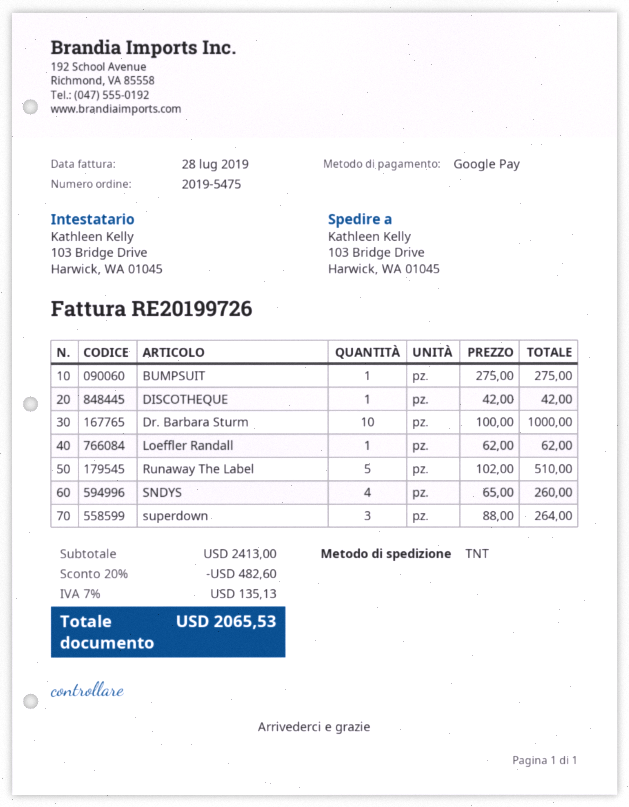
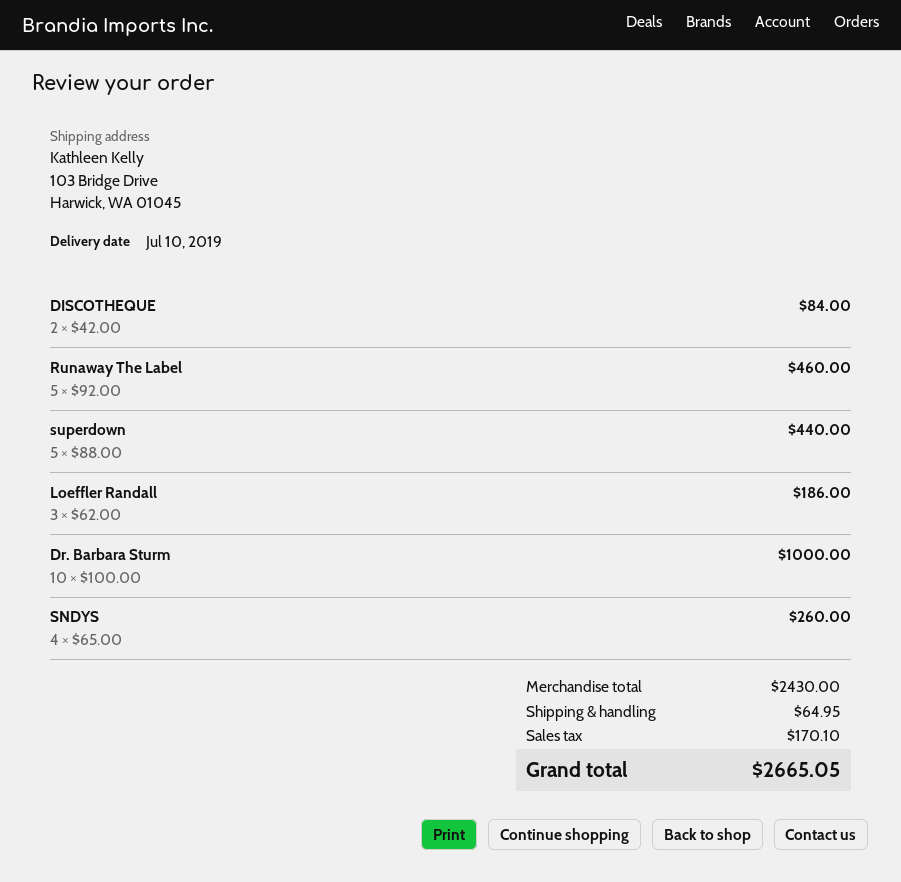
BUMPSUIT: 1 x 275.00 = 275.00 -> none
DISCOTHEQUE: 1 x 42.00 = 42.00 -> 2 x 42.00 = 84.00
Loeffler Randall: 1 x 62.00 = 62.00 -> 3 x 62.00 = 186.00
Runaway The Label: 5 x 102.00 = 510.00 -> 5 x 92.00 = 460.00
superdown: 3 x 88.00 = 264.00 -> 5 x 88.00 = 440.00
subtotal: 2413.00 -> 2430.00
discount: 20% = 482.60 -> none
shipping: none -> 64.95
tax: 135.13 -> 170.10
total: 2065.53 -> 2665.05

